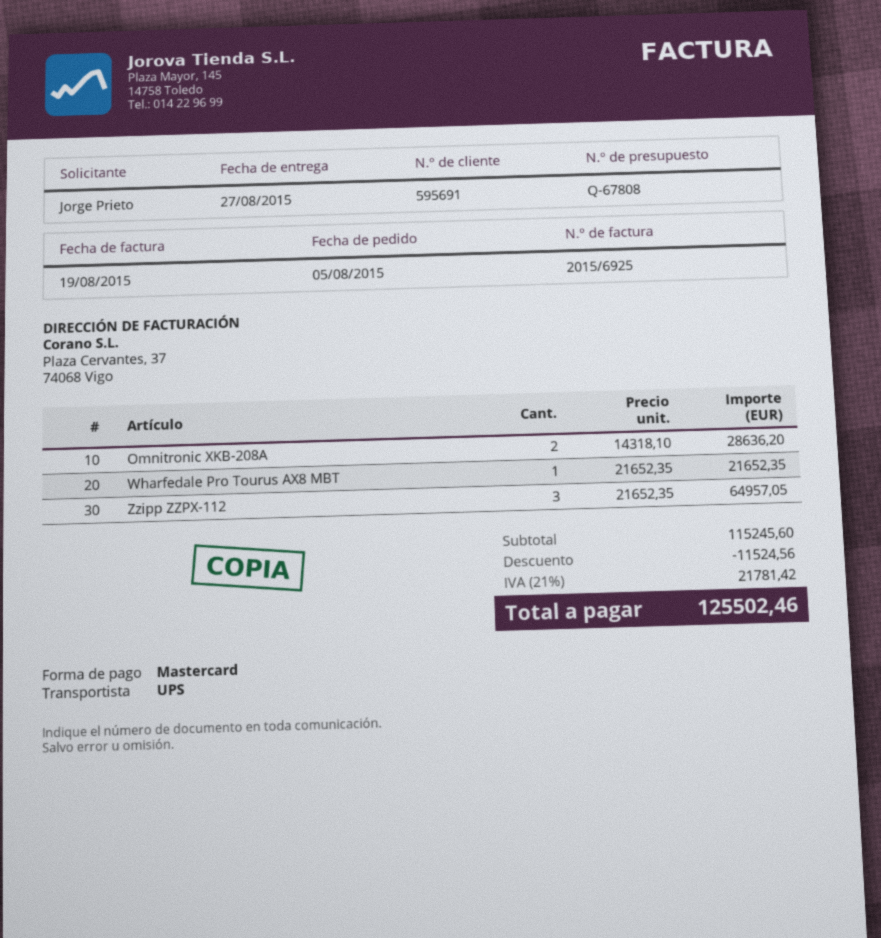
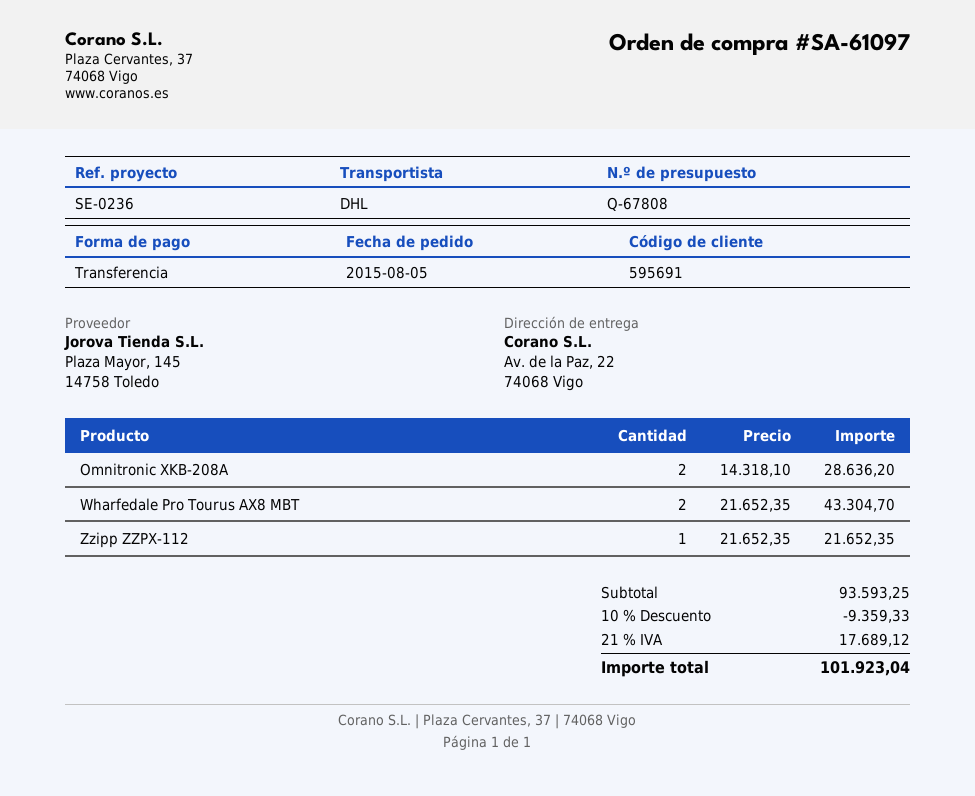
payment method: Mastercard -> bank transfer
shipping method: UPS -> DHL
Wharfedale Pro Tourus AX8 MBT: 1 x 21652.35 = 21652.35 -> 2 x 21652.35 = 43304.70
Zzipp ZZPX-112: 3 x 21652.35 = 64957.05 -> 1 x 21652.35 = 21652.35
subtotal: 115245.60 -> 93593.25
discount: 11524.56 -> 9359.33
tax: 21% = 21781.42 -> 21% = 17689.12
total: 125502.46 -> 101923.04

